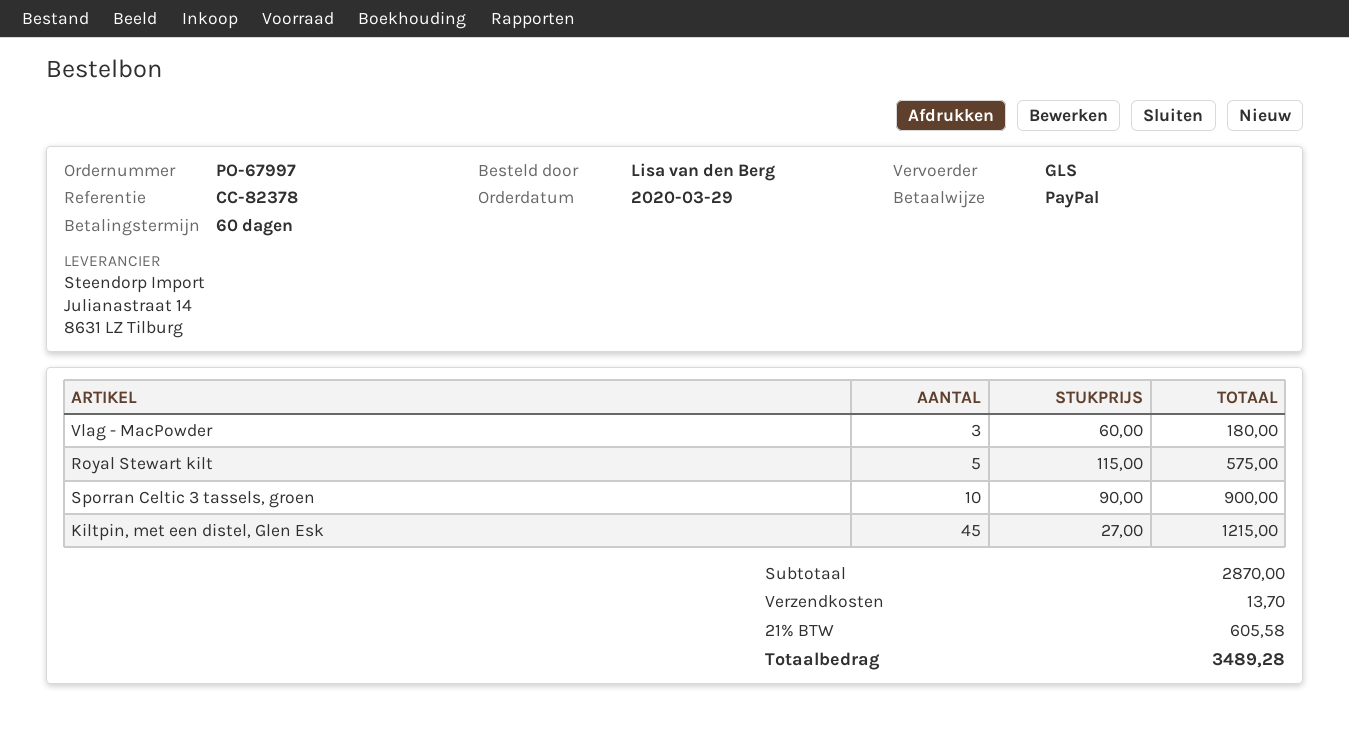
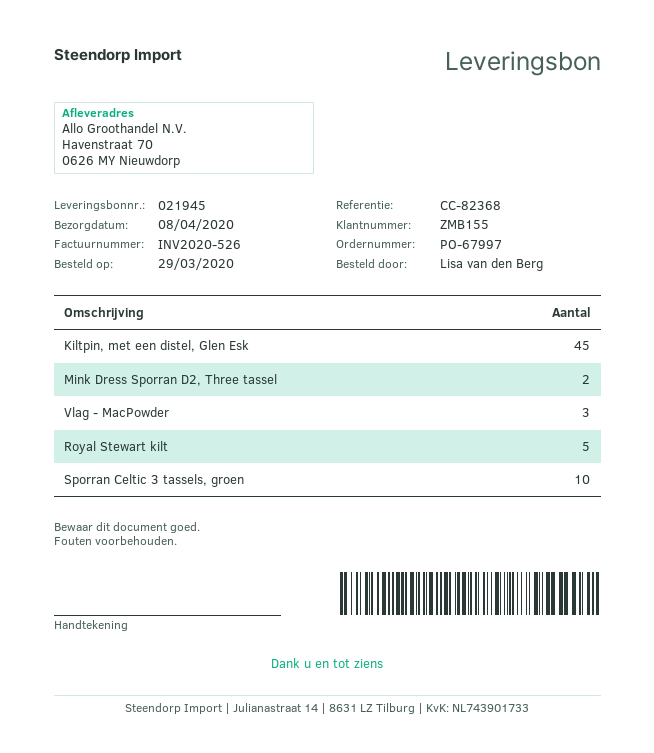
reference: CC-82378 -> CC-82368
Mink Dress Sporran D2, Three tassel: none -> 2

